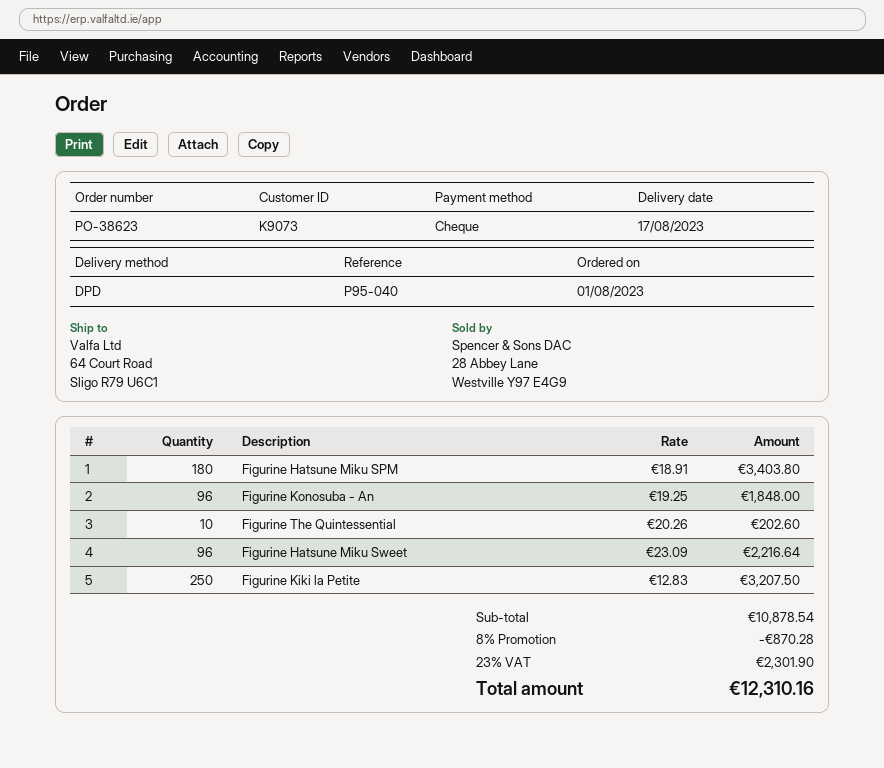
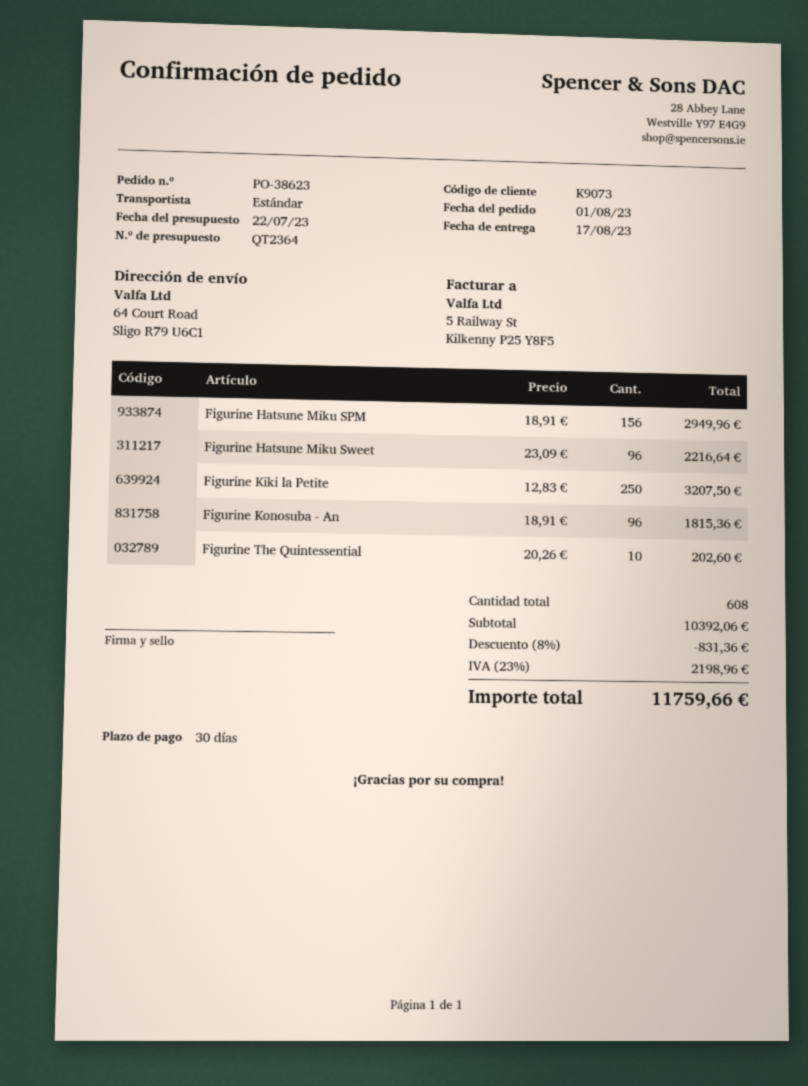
shipping method: DPD -> standard
Figurine Hatsune Miku SPM: 180 x 18.91 = 3403.80 -> 156 x 18.91 = 2949.96
Figurine Konosuba - An: 96 x 19.25 = 1848.00 -> 96 x 18.91 = 1815.36
subtotal: 10878.54 -> 10392.06
discount: 8% = 870.28 -> 8% = 831.36
tax: 23% = 2301.90 -> 23% = 2198.96
total: 12310.16 -> 11759.66

